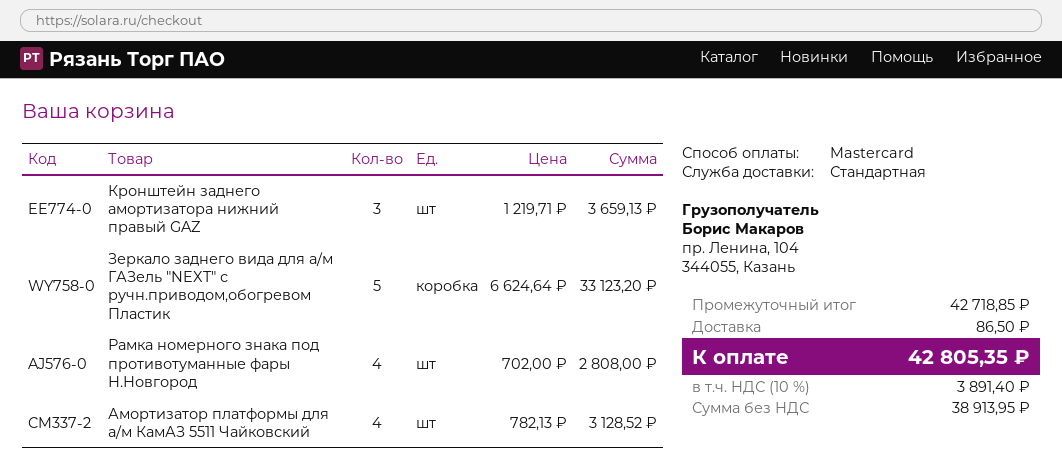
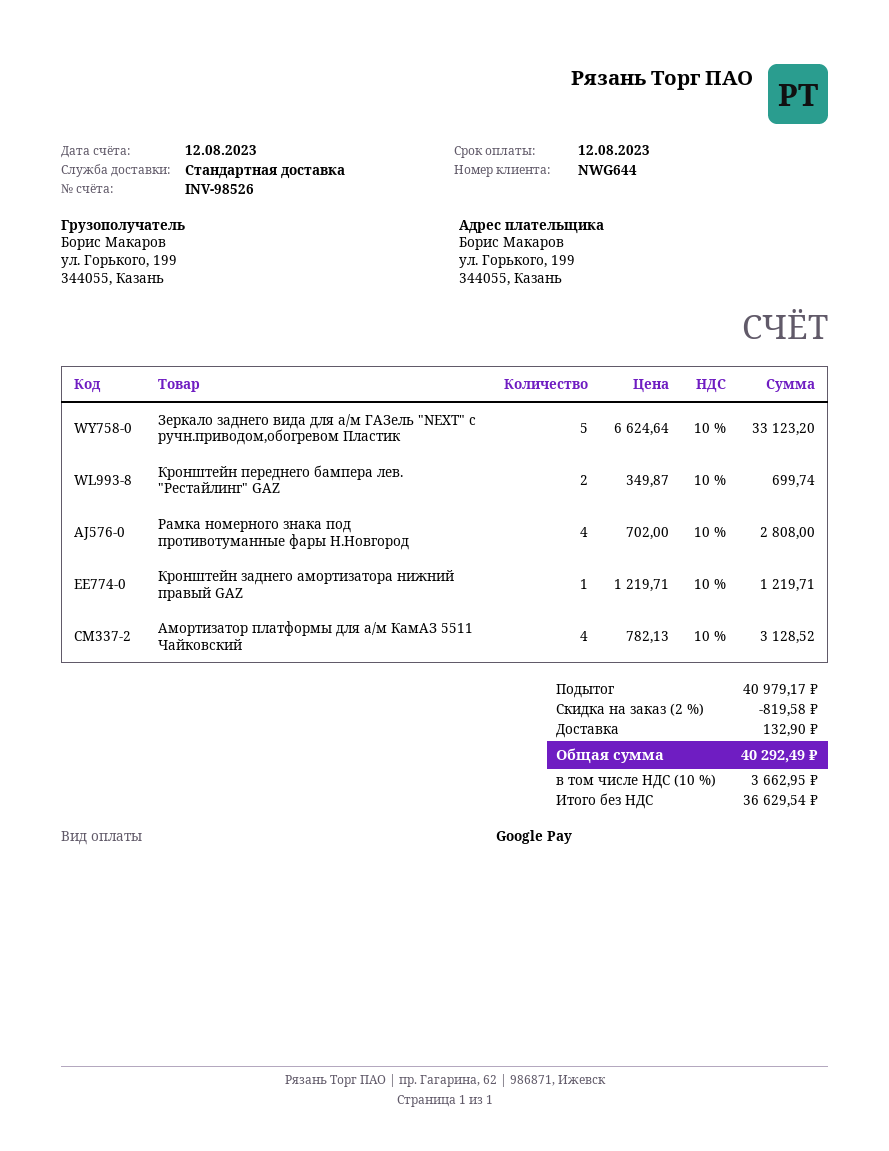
payment method: Mastercard -> Google Pay
ship to: пр. Ленина, 104, 344055, Казань -> ул. Горького, 199, 344055, Казань
Кронштейн заднего амортизатора нижний правый GAZ: 3 x 1219.71 = 3659.13 -> 1 x 1219.71 = 1219.71
Кронштейн переднего бампера лев. "Рестайлинг" GAZ: none -> 2 x 349.87 = 699.74
subtotal: 42718.85 -> 40979.17
discount: none -> 2% = 819.58
shipping: 86.50 -> 132.90
net: 38913.95 -> 36629.54
tax: 10% = 3891.40 -> 10% = 3662.95
total: 42805.35 -> 40292.49

